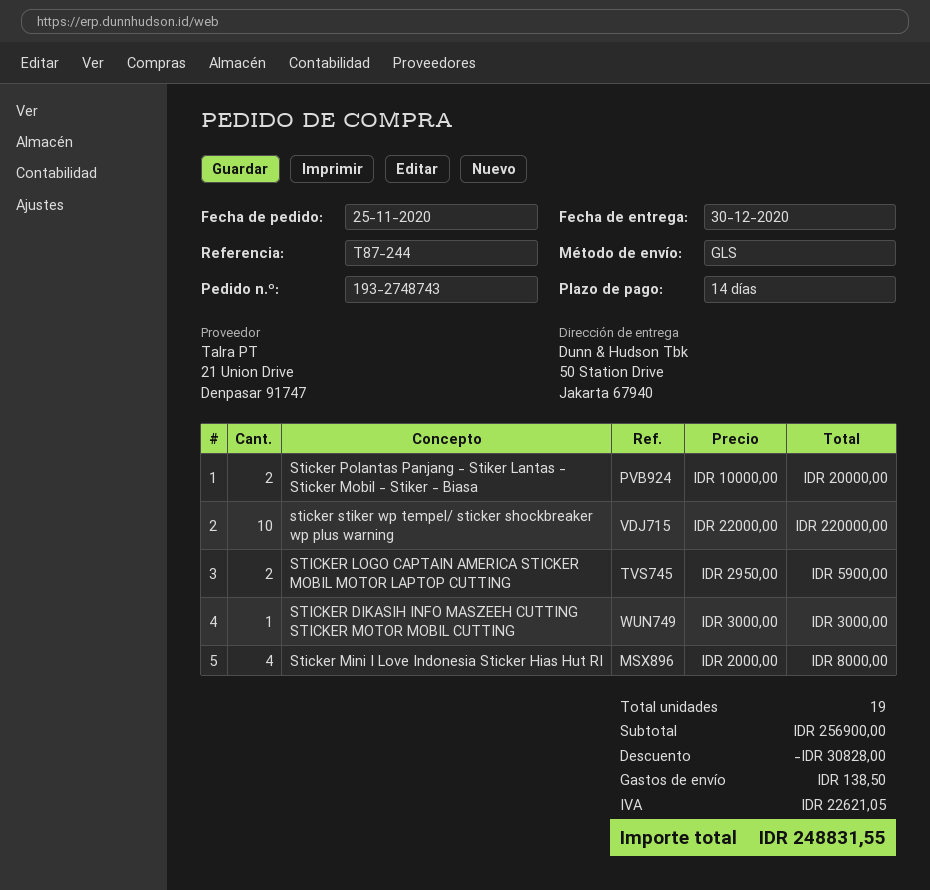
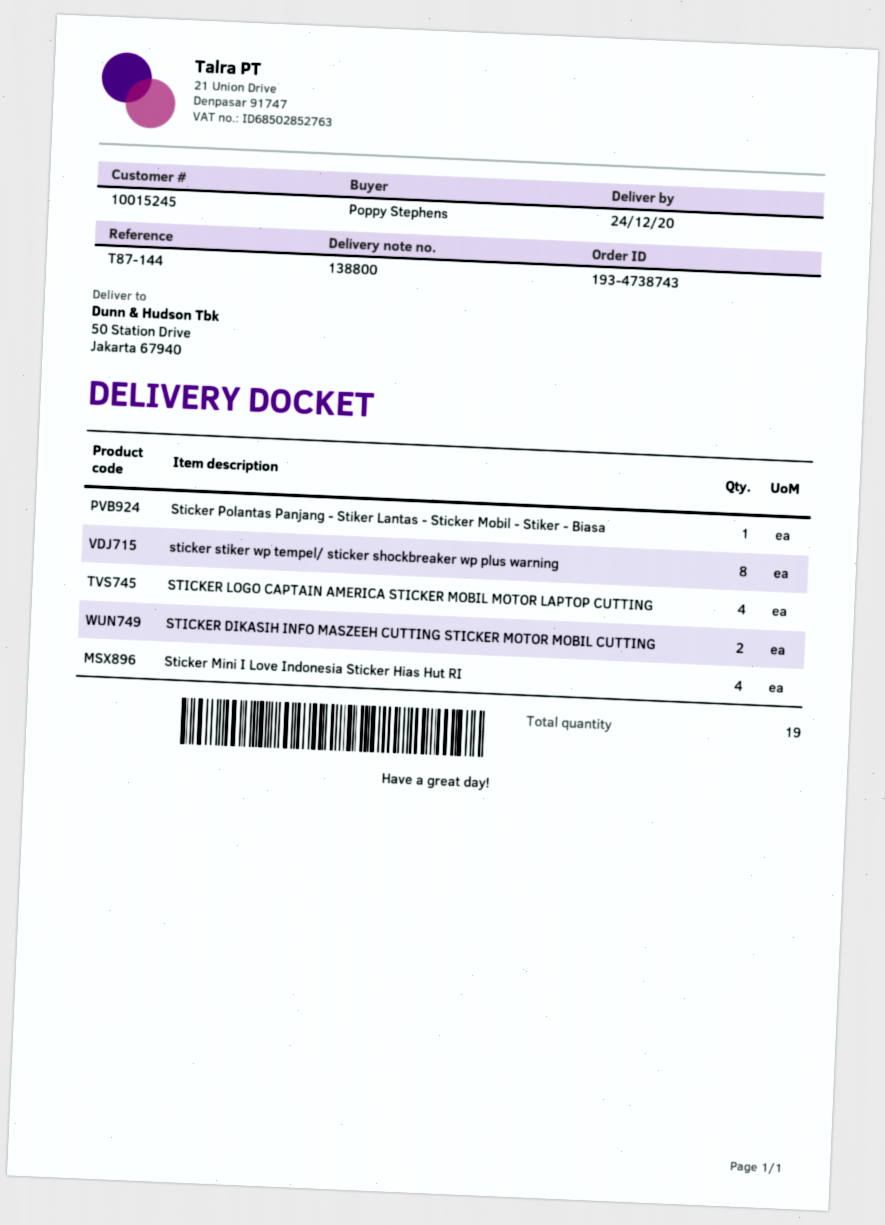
order number: 193-2748743 -> 193-4738743
delivery date: 2020-12-30 -> 2020-12-24
reference: T87-244 -> T87-144
Sticker Polantas Panjang - Stiker Lantas - Sticker Mobil - Stiker - Biasa: 2 -> 1
sticker stiker wp tempel/ sticker shockbreaker wp plus warning: 10 -> 8
STICKER LOGO CAPTAIN AMERICA STICKER MOBIL MOTOR LAPTOP CUTTING: 2 -> 4
STICKER DIKASIH INFO MASZEEH CUTTING STICKER MOTOR MOBIL CUTTING: 1 -> 2

